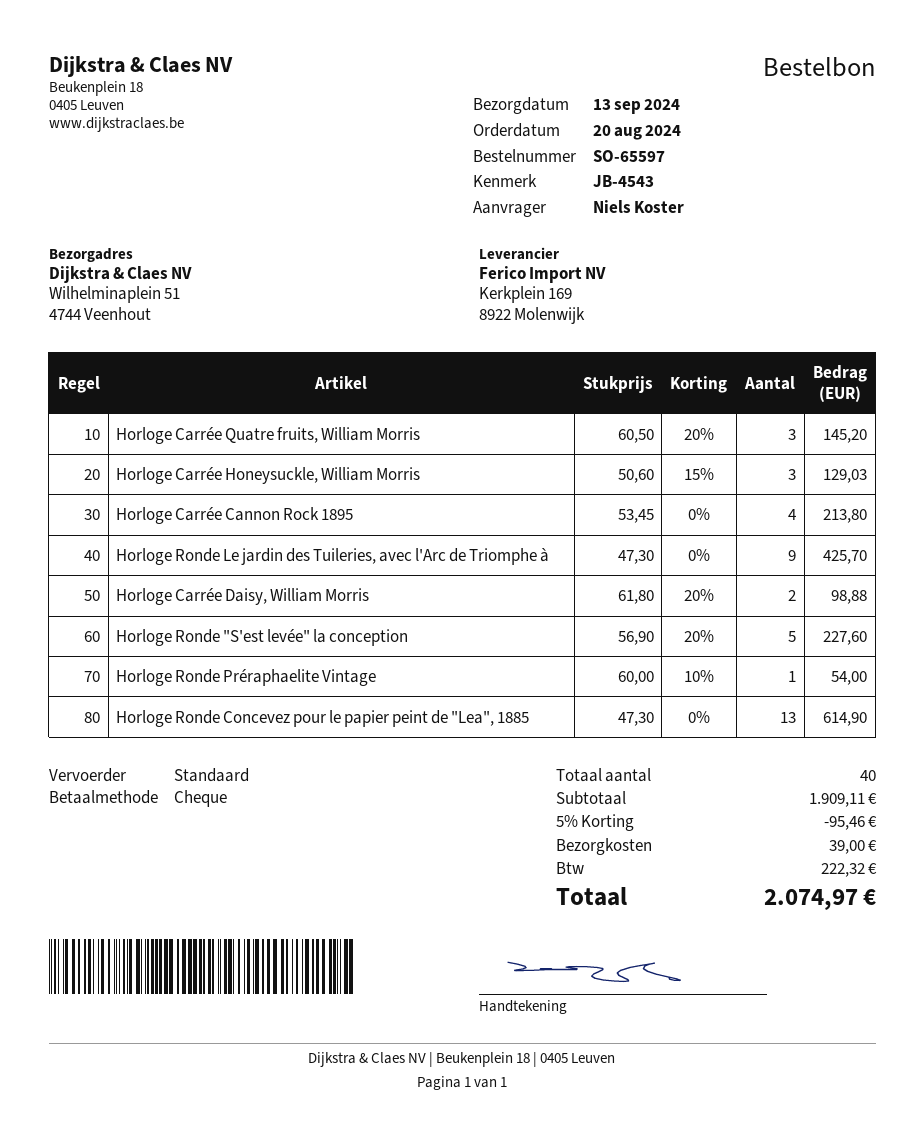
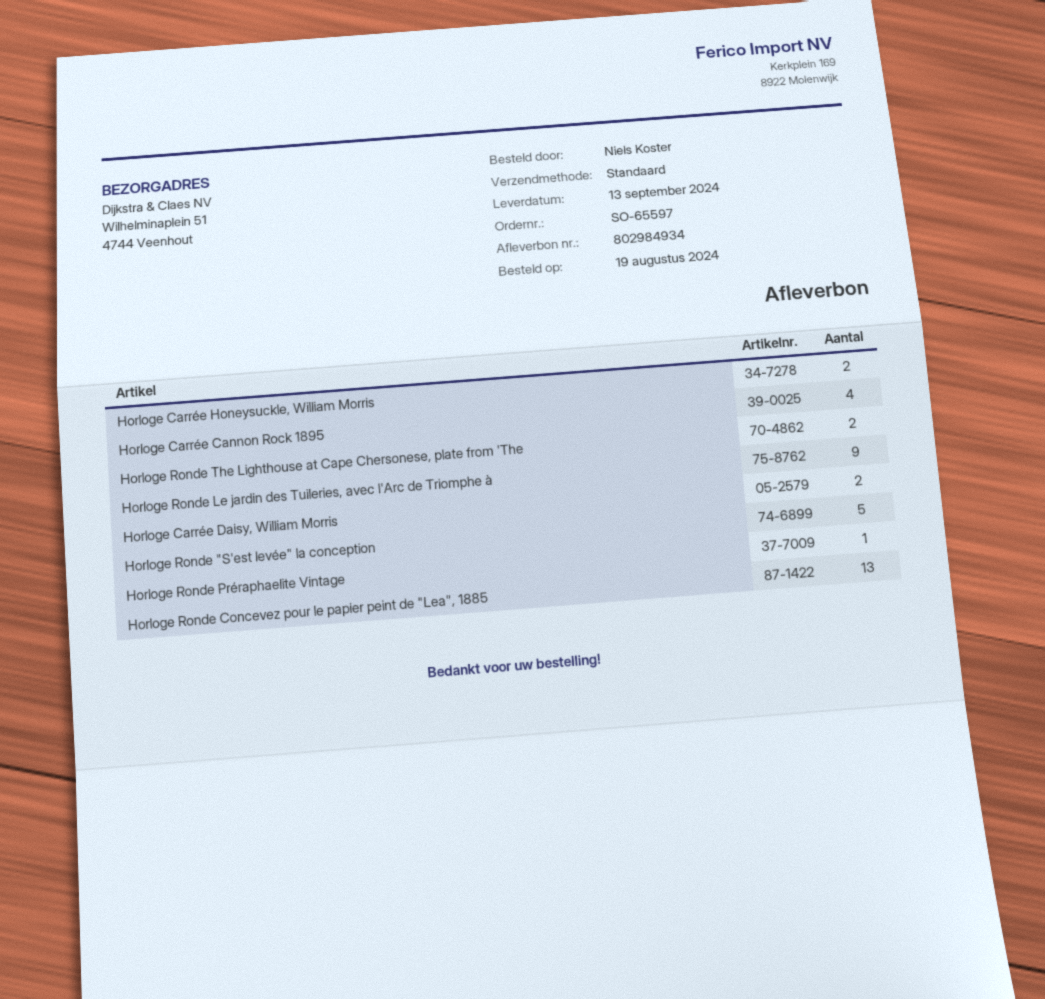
order date: 2024-08-20 -> 2024-08-19
Horloge Carrée Quatre fruits, William Morris: 3 -> none
Horloge Carrée Honeysuckle, William Morris: 3 -> 2
Horloge Ronde The Lighthouse at Cape Chersonese, plate from 'The: none -> 2

